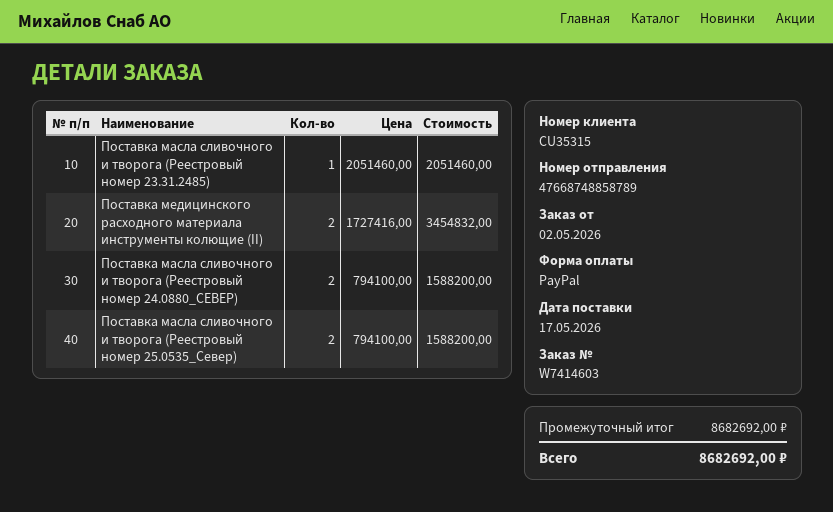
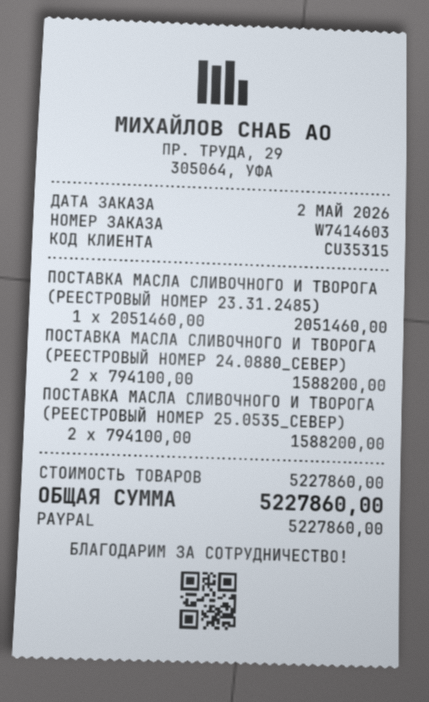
Поставка медицинского расходного материала инструменты колющие (II): 2 x 1727416.00 = 3454832.00 -> none
subtotal: 8682692.00 -> 5227860.00
total: 8682692.00 -> 5227860.00

